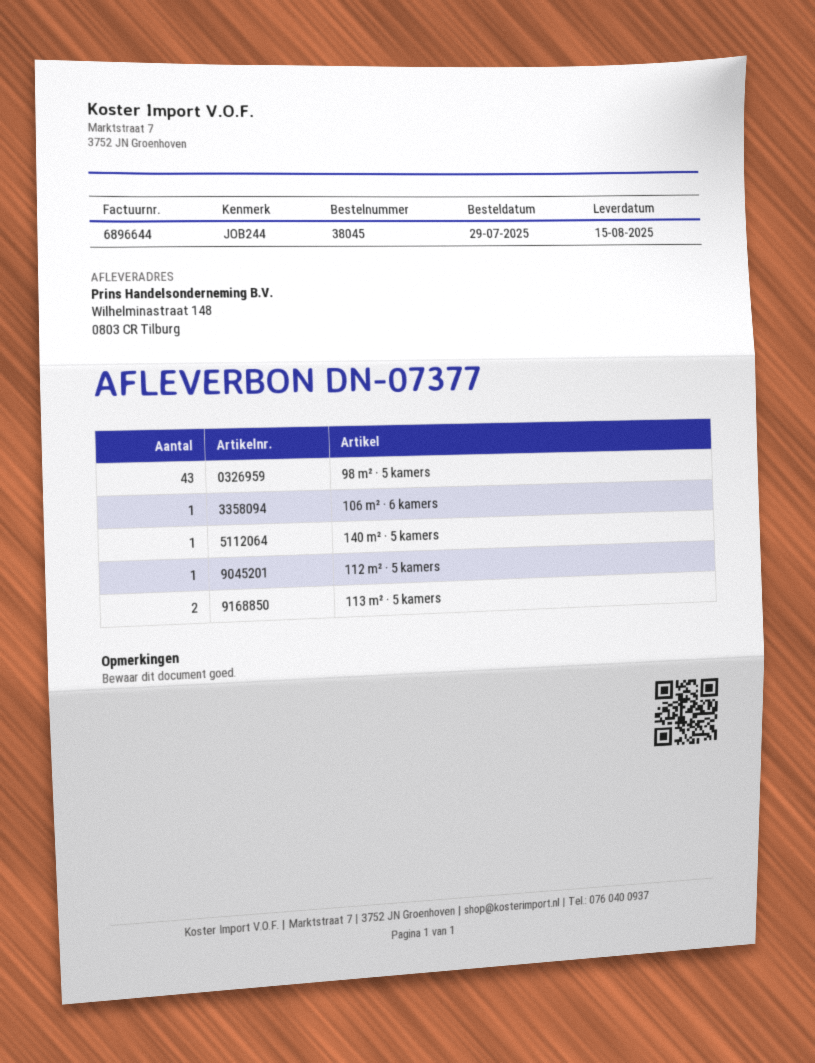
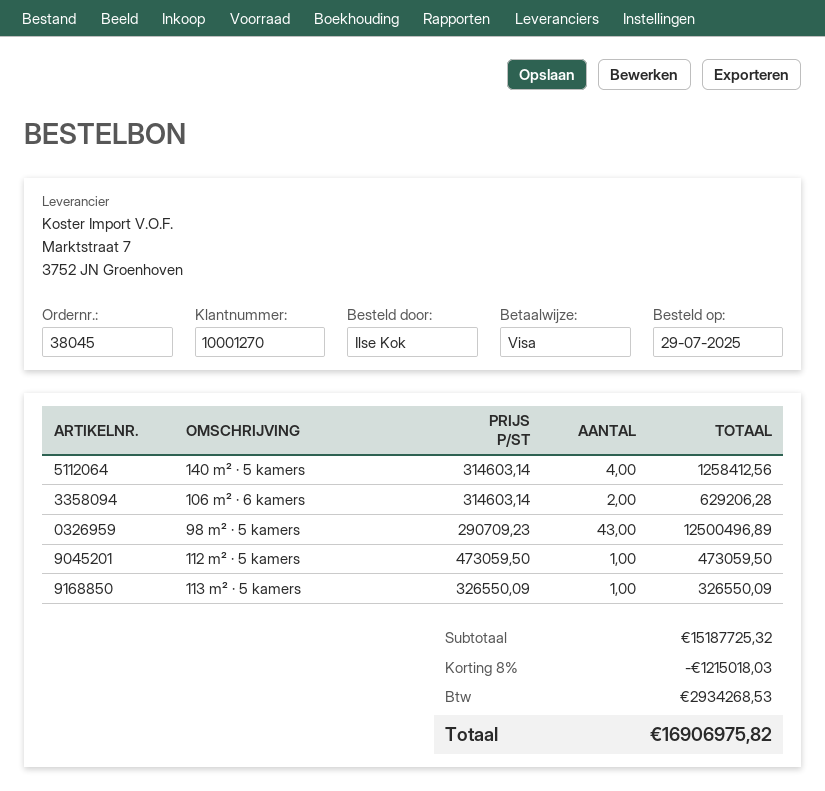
106 m² · 6 kamers: 1 -> 2
140 m² · 5 kamers: 1 -> 4
113 m² · 5 kamers: 2 -> 1

